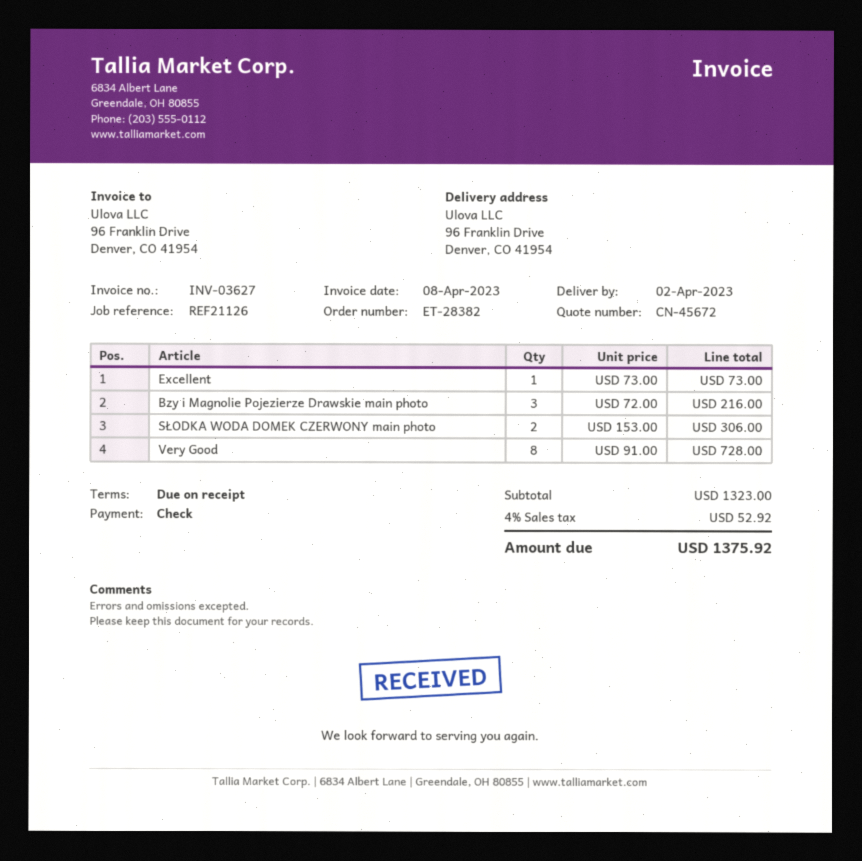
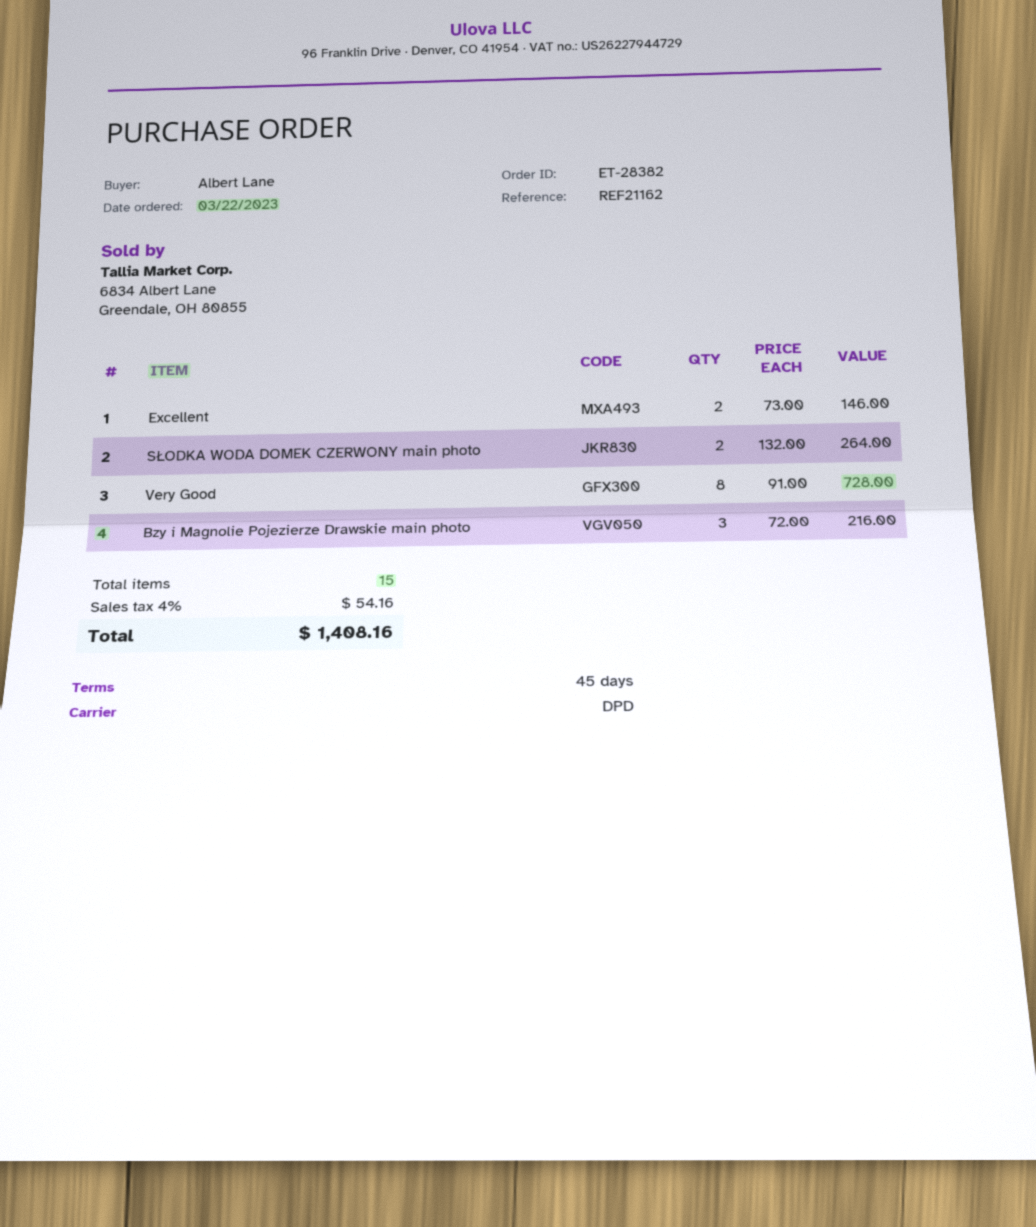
payment terms: on receipt -> 45 days
reference: REF21126 -> REF21162
Excellent: 1 x 73.00 = 73.00 -> 2 x 73.00 = 146.00
SŁODKA WODA DOMEK CZERWONY main photo: 2 x 153.00 = 306.00 -> 2 x 132.00 = 264.00
tax: 4% = 52.92 -> 4% = 54.16
total: 1375.92 -> 1408.16

